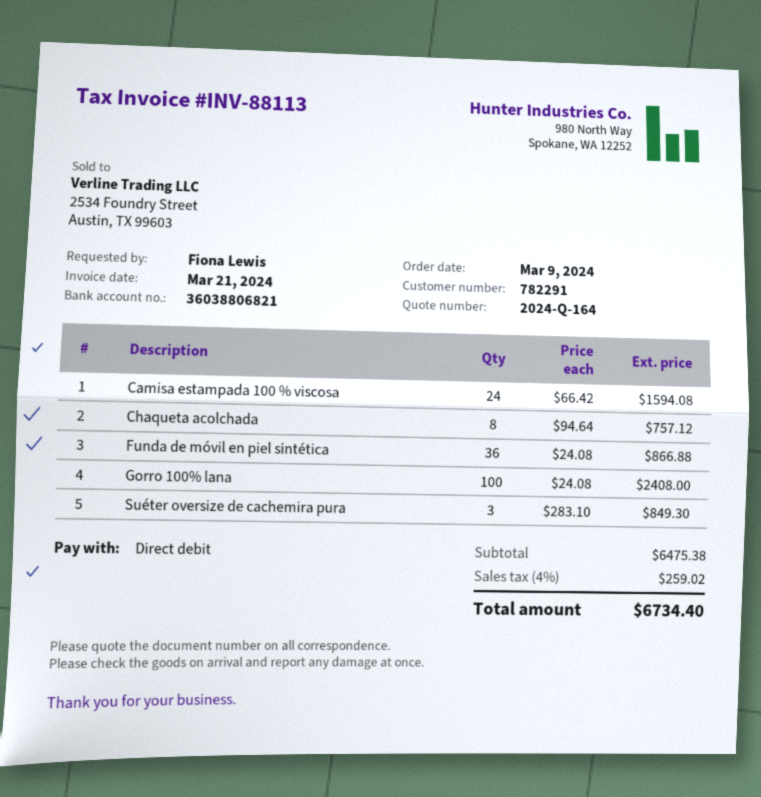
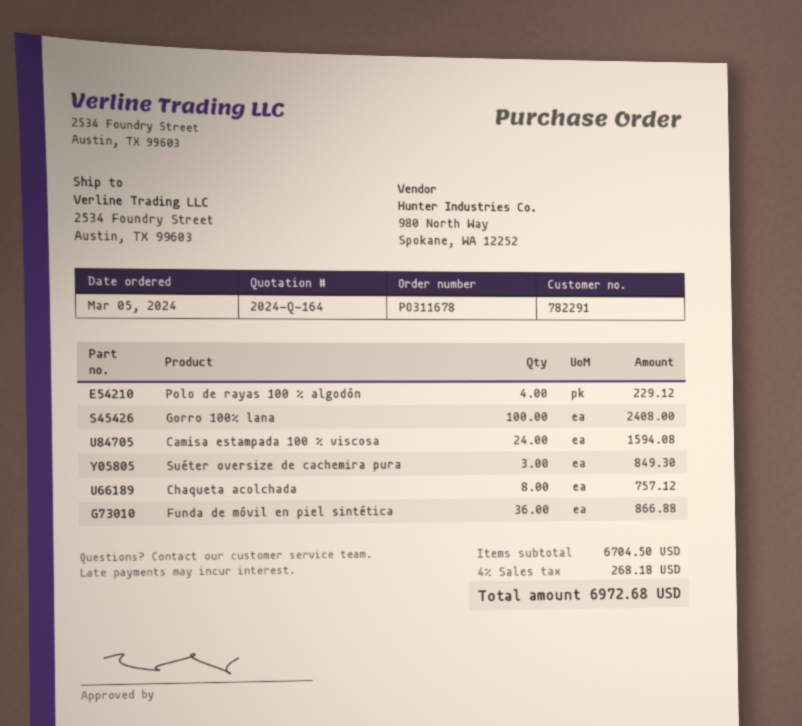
order date: 2024-03-09 -> 2024-03-05
Polo de rayas 100 % algodón: none -> 4 for 229.12
subtotal: 6475.38 -> 6704.50
tax: 4% = 259.02 -> 4% = 268.18
total: 6734.40 -> 6972.68

